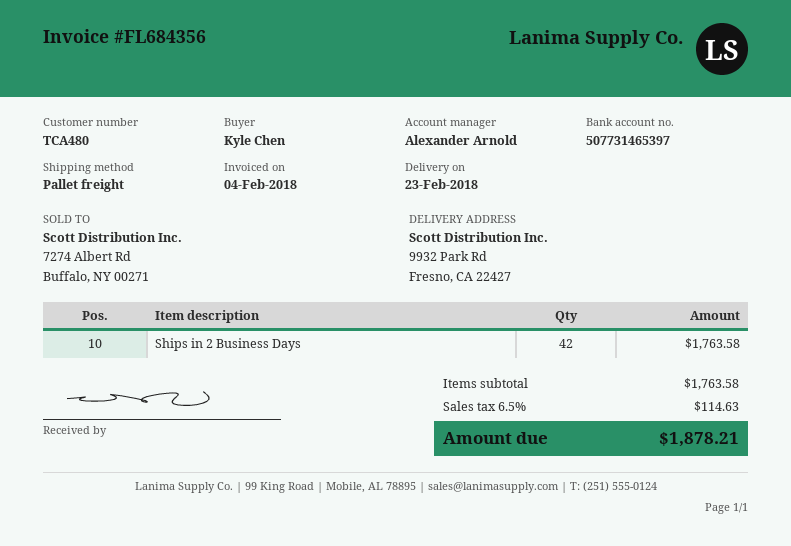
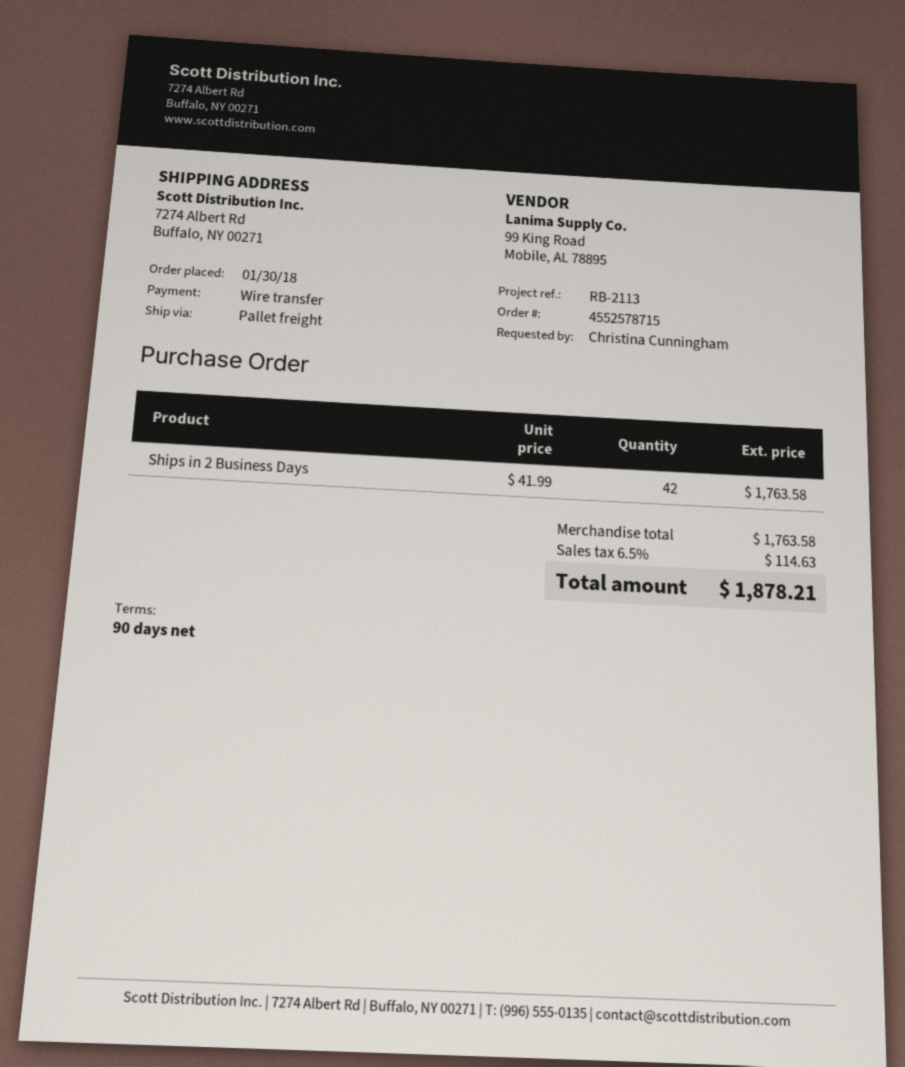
ordered by: Kyle Chen -> Christina Cunningham
ship to: 9932 Park Rd, Fresno, CA 22427 -> 7274 Albert Rd, Buffalo, NY 00271

